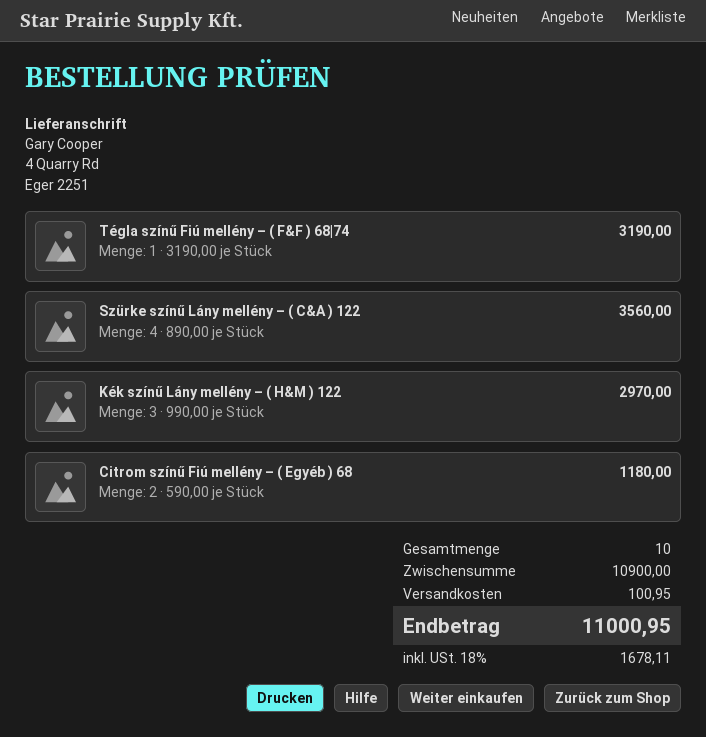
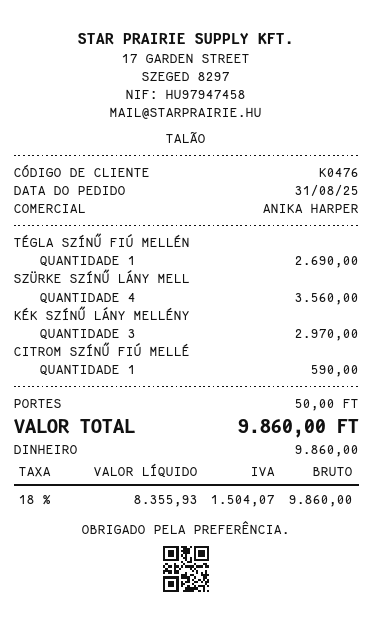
Tégla színű Fiú mellény – ( F&F ) 68|74: 1 for 3190.00 -> 1 for 2690.00
Citrom színű Fiú mellény – ( Egyéb ) 68: 2 for 1180.00 -> 1 for 590.00
shipping: 100.95 -> 50.00
tax: 18% = 1678.11 -> 18% = 1504.07
total: 11000.95 -> 9860.00

